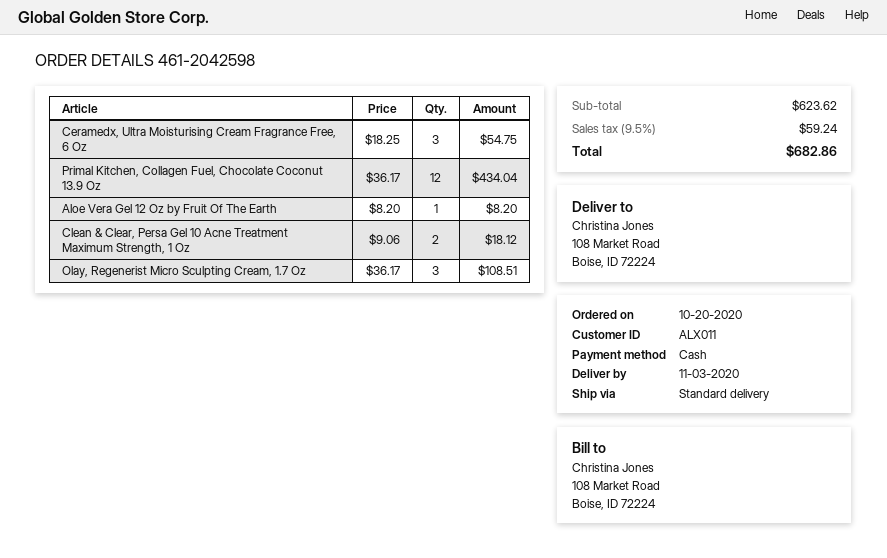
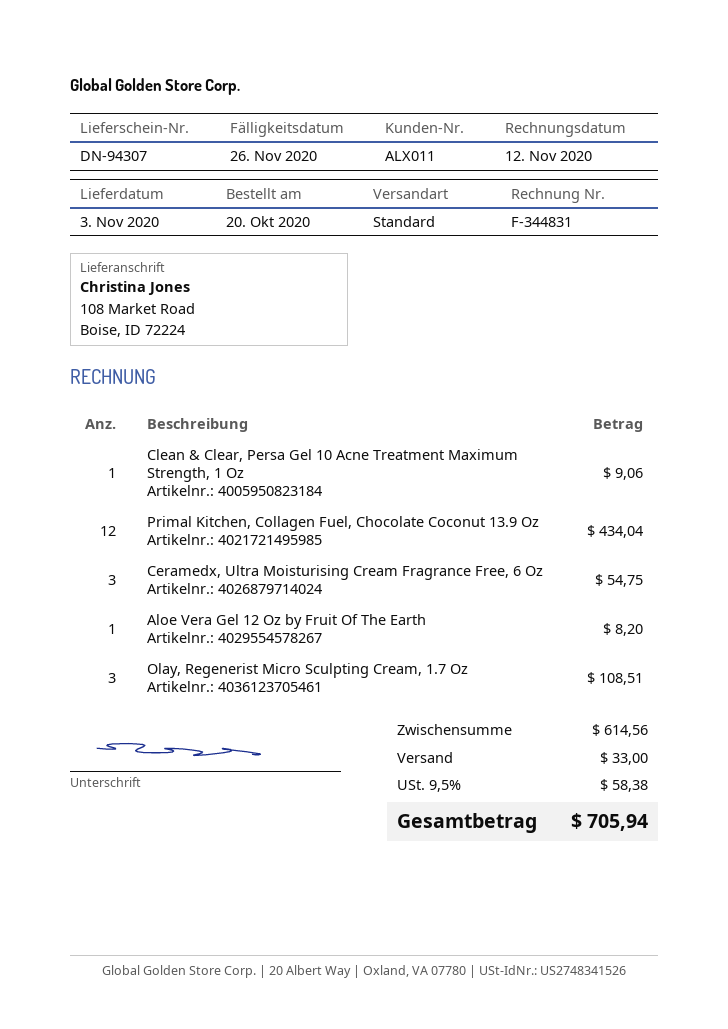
Clean & Clear, Persa Gel 10 Acne Treatment Maximum Strength, 1 Oz: 2 for 18.12 -> 1 for 9.06
subtotal: 623.62 -> 614.56
shipping: none -> 33.00
tax: 9.5% = 59.24 -> 9.5% = 58.38
total: 682.86 -> 705.94

